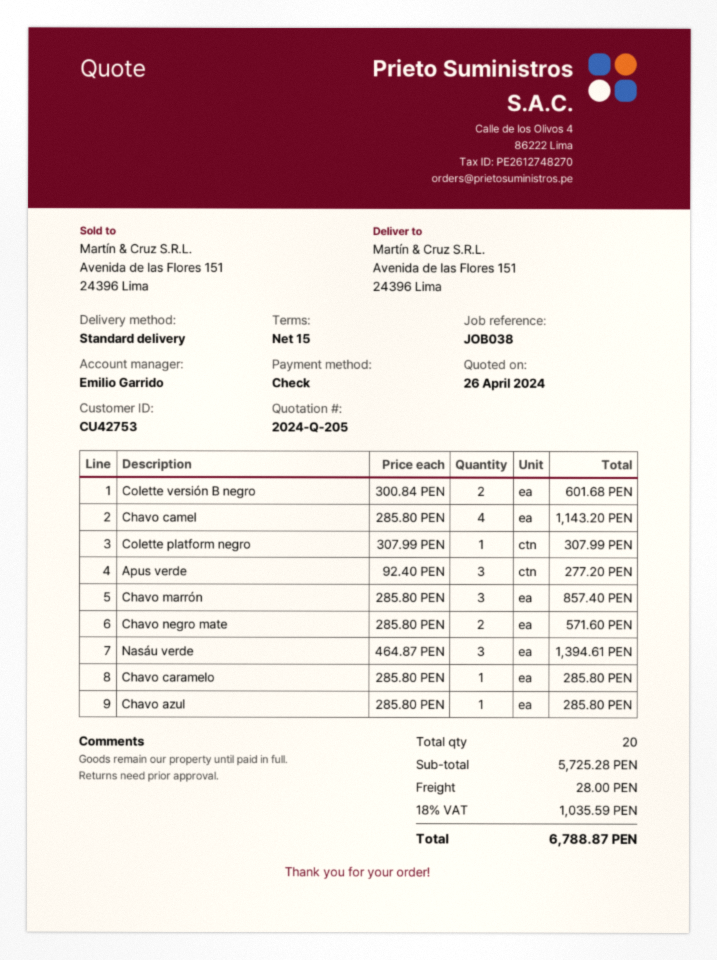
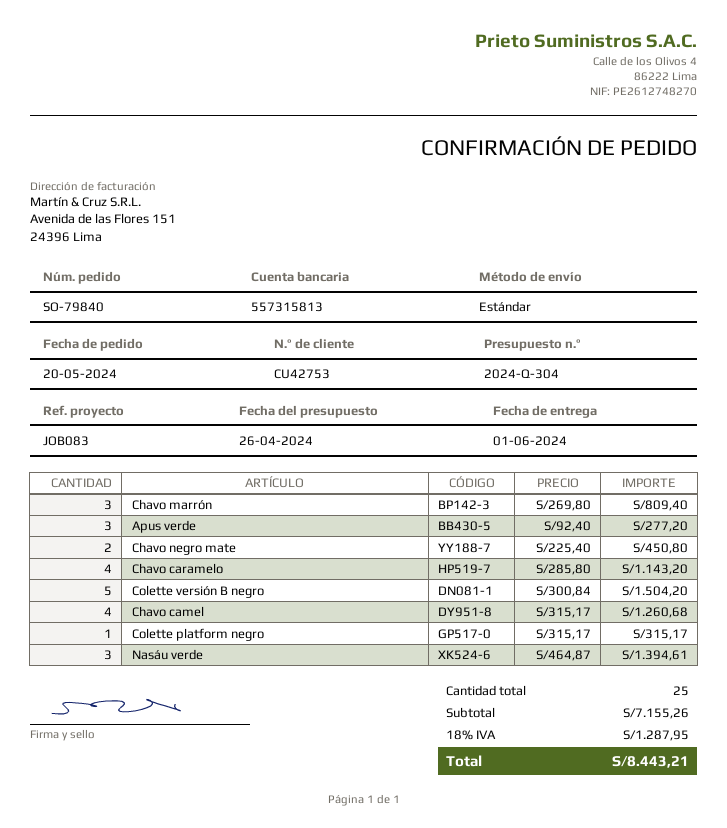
quote number: 2024-Q-205 -> 2024-Q-304
reference: JOB038 -> JOB083
Colette versión B negro: 2 x 300.84 = 601.68 -> 5 x 300.84 = 1504.20
Chavo camel: 4 x 285.80 = 1143.20 -> 4 x 315.17 = 1260.68
Colette platform negro: 1 x 307.99 = 307.99 -> 1 x 315.17 = 315.17
Chavo marrón: 3 x 285.80 = 857.40 -> 3 x 269.80 = 809.40
Chavo negro mate: 2 x 285.80 = 571.60 -> 2 x 225.40 = 450.80
Chavo caramelo: 1 x 285.80 = 285.80 -> 4 x 285.80 = 1143.20
Chavo azul: 1 x 285.80 = 285.80 -> none
total quantity: 20 -> 25
subtotal: 5725.28 -> 7155.26
shipping: 28.00 -> none
tax: 18% = 1035.59 -> 18% = 1287.95
total: 6788.87 -> 8443.21

